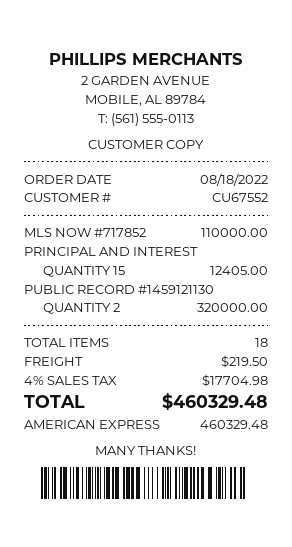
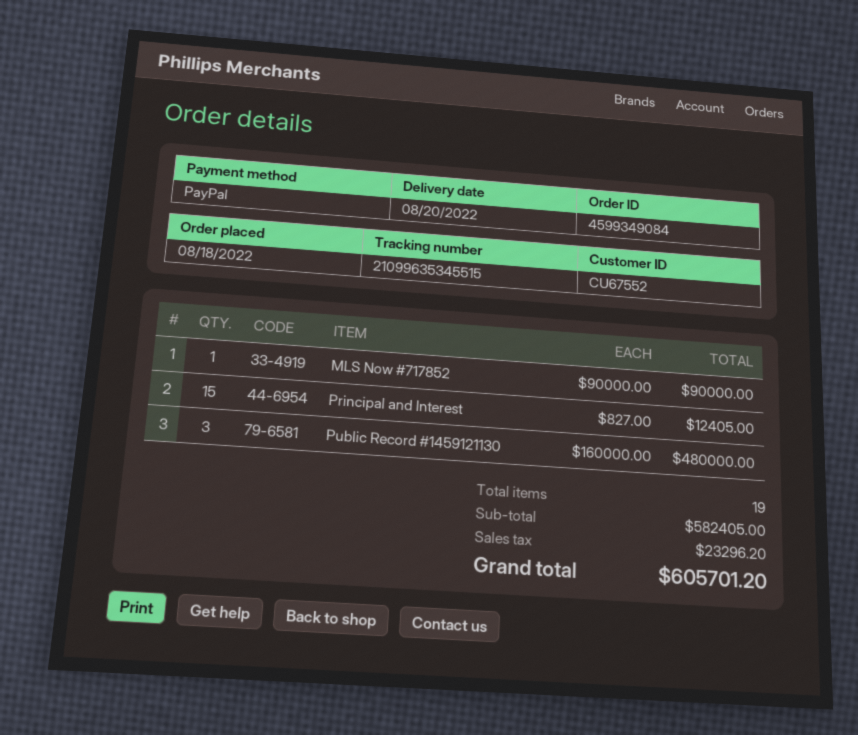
payment method: American Express -> PayPal
MLS NOW #717852: 1 for 110000.00 -> 1 for 90000.00
PUBLIC RECORD #1459121130: 2 for 320000.00 -> 3 for 480000.00
total quantity: 18 -> 19
shipping: 219.50 -> none
tax: 17704.98 -> 23296.20
total: 460329.48 -> 605701.20

